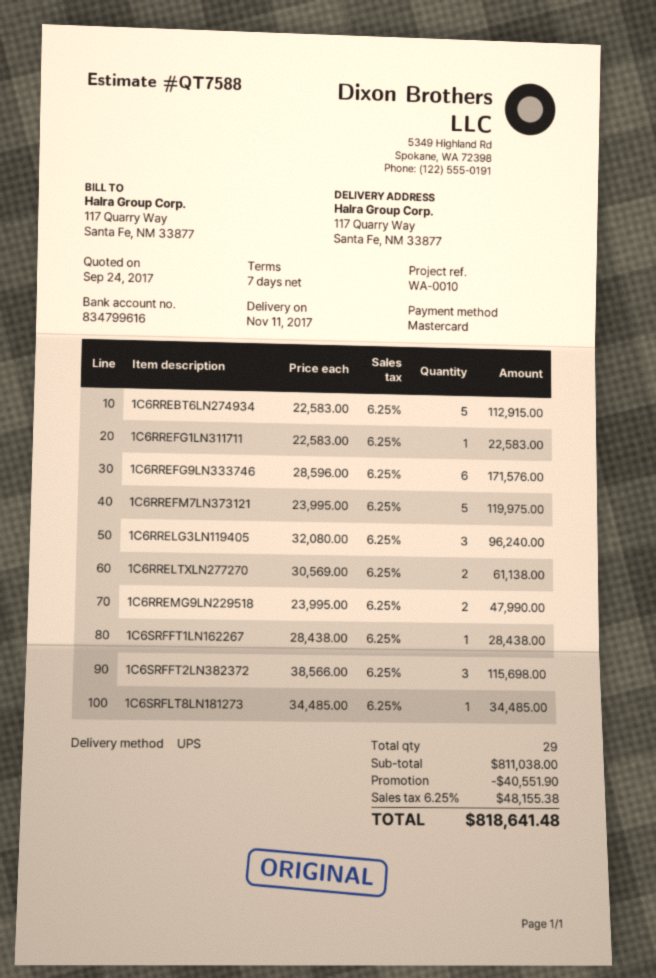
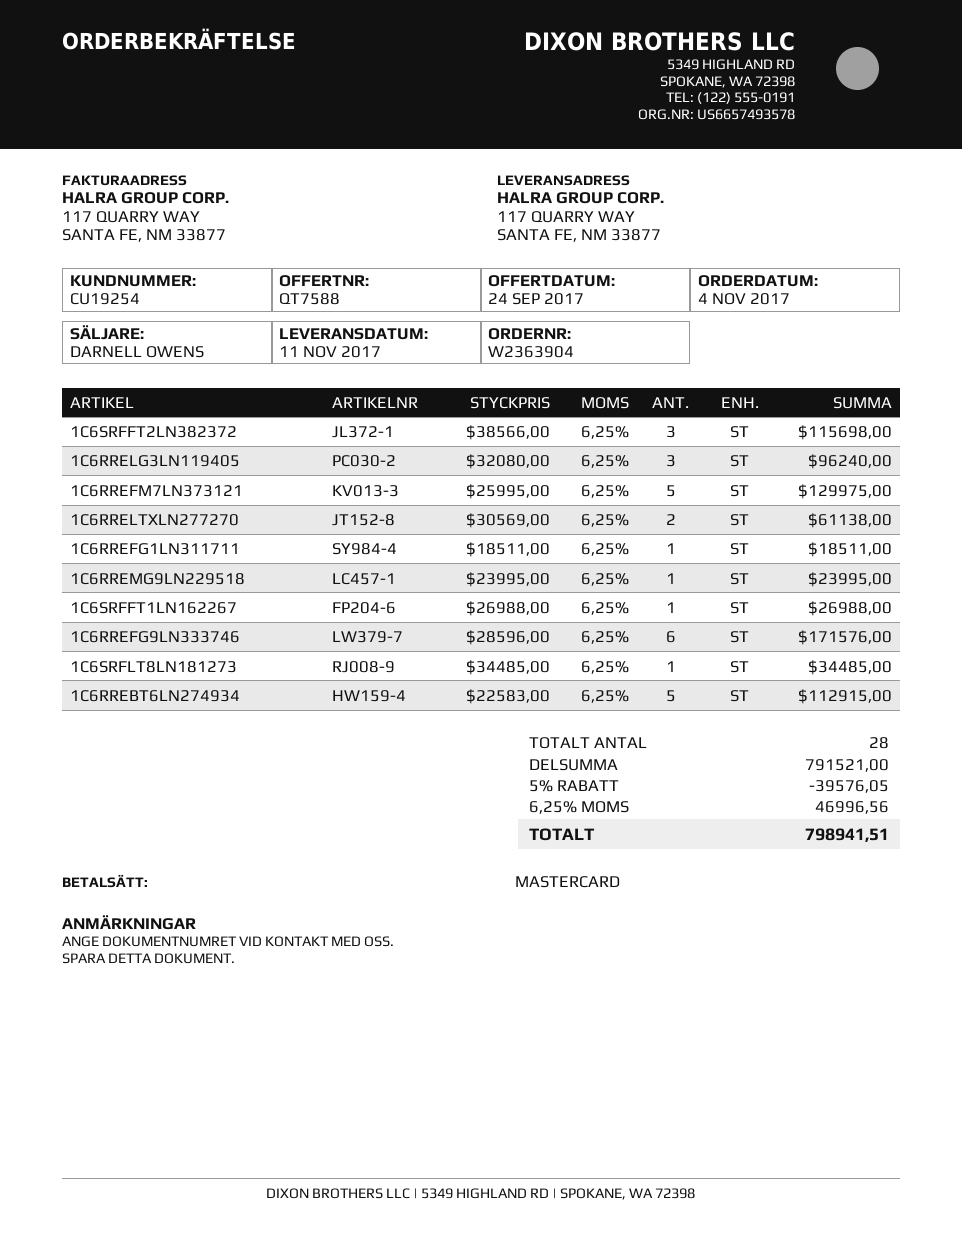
1C6RREFG1LN311711: 1 x 22583.00 = 22583.00 -> 1 x 18511.00 = 18511.00
1C6RREFM7LN373121: 5 x 23995.00 = 119975.00 -> 5 x 25995.00 = 129975.00
1C6RREMG9LN229518: 2 x 23995.00 = 47990.00 -> 1 x 23995.00 = 23995.00
1C6SRFFT1LN162267: 1 x 28438.00 = 28438.00 -> 1 x 26988.00 = 26988.00
total quantity: 29 -> 28
subtotal: 811038.00 -> 791521.00
discount: 40551.90 -> 39576.05
tax: 6.25% = 48155.38 -> 6.25% = 46996.56
total: 818641.48 -> 798941.51

